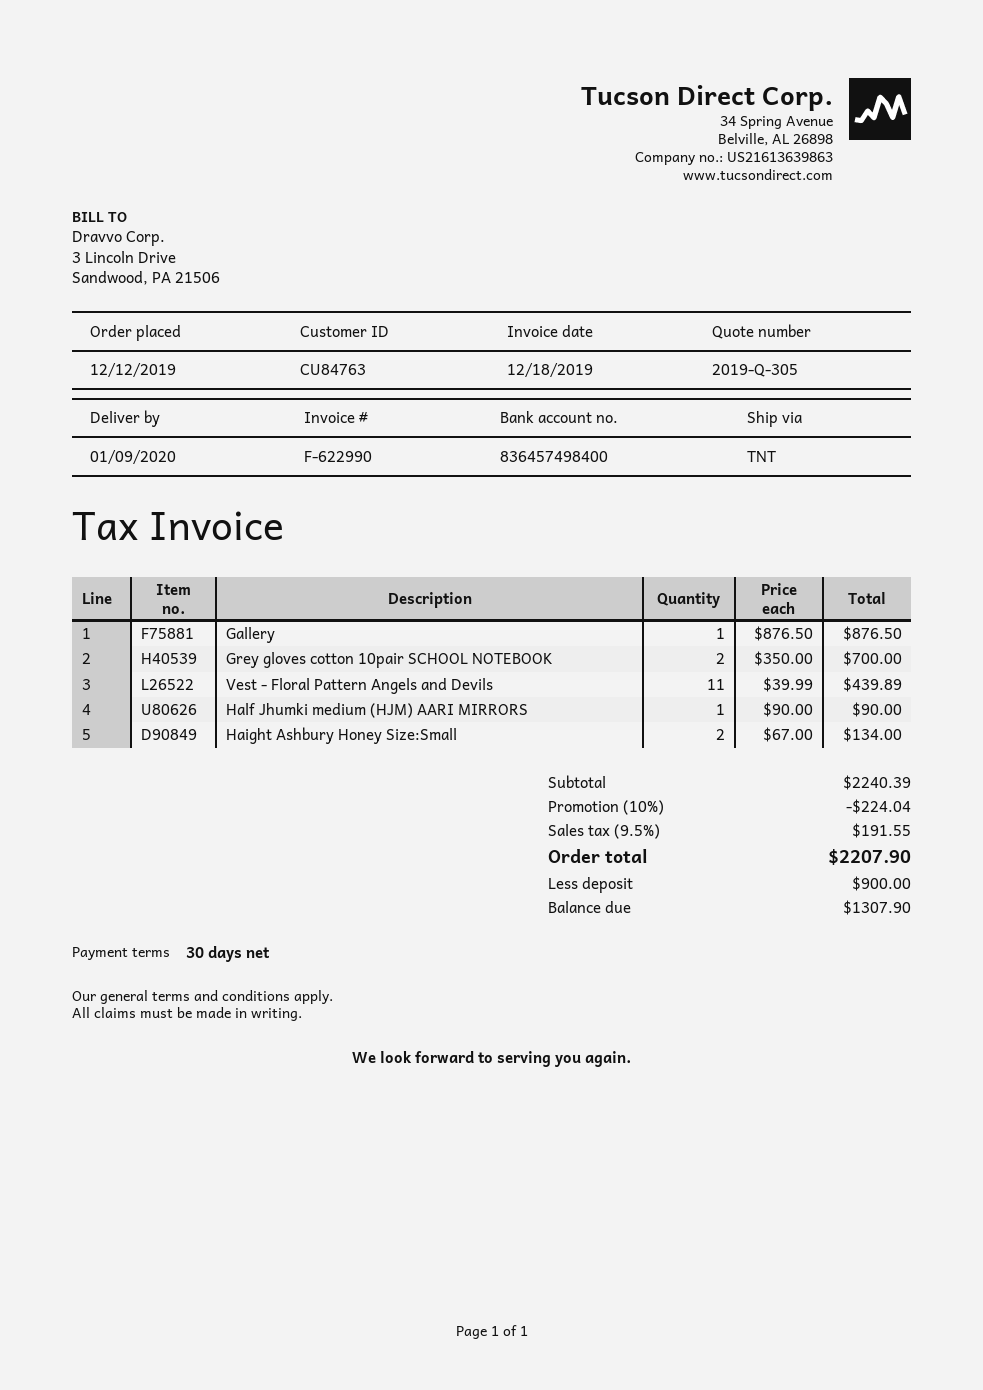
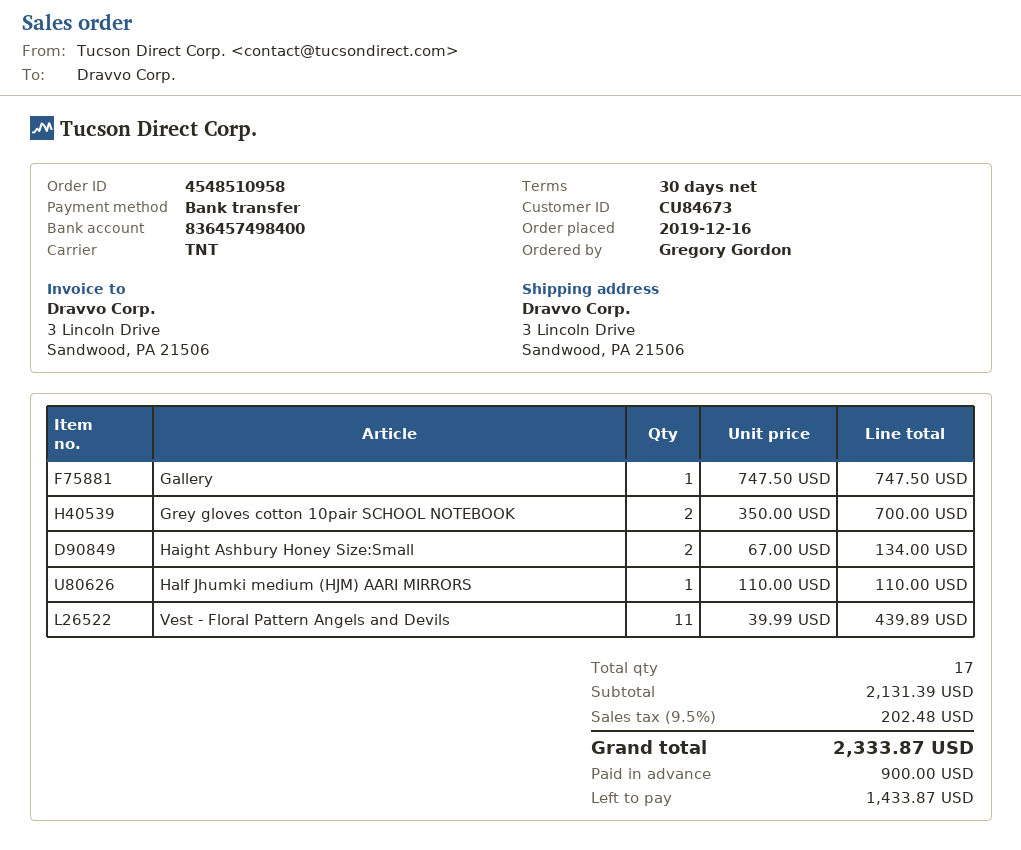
order date: 2019-12-12 -> 2019-12-16
customer number: CU84763 -> CU84673
Gallery: 1 x 876.50 = 876.50 -> 1 x 747.50 = 747.50
Half Jhumki medium (HJM) AARI MIRRORS: 1 x 90.00 = 90.00 -> 1 x 110.00 = 110.00
subtotal: 2240.39 -> 2131.39
discount: 10% = 224.04 -> none
tax: 9.5% = 191.55 -> 9.5% = 202.48
total: 2207.90 -> 2333.87
balance: 1307.90 -> 1433.87

